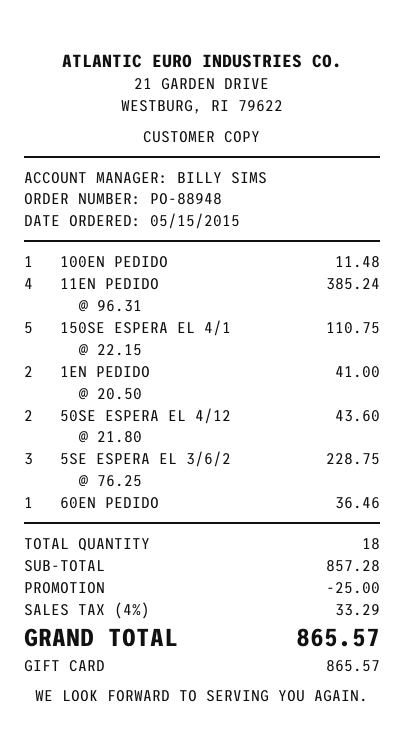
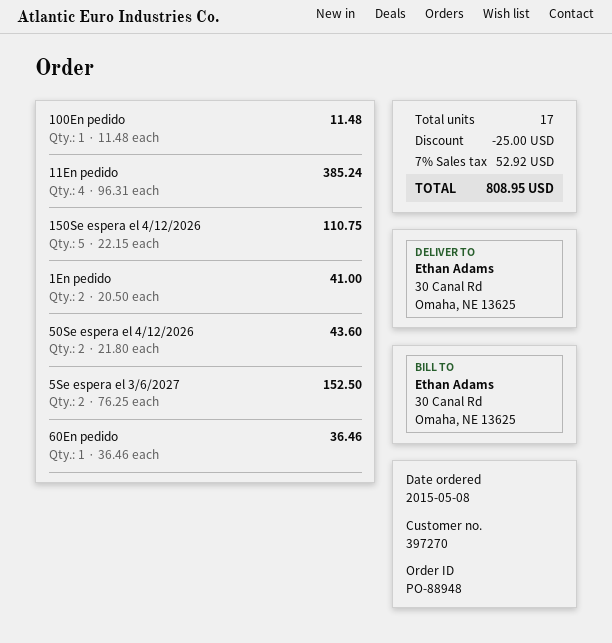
order date: 2015-05-15 -> 2015-05-08
5SE ESPERA EL 3/6/2: 3 x 76.25 = 228.75 -> 2 x 76.25 = 152.50
total quantity: 18 -> 17
tax: 4% = 33.29 -> 7% = 52.92
total: 865.57 -> 808.95

